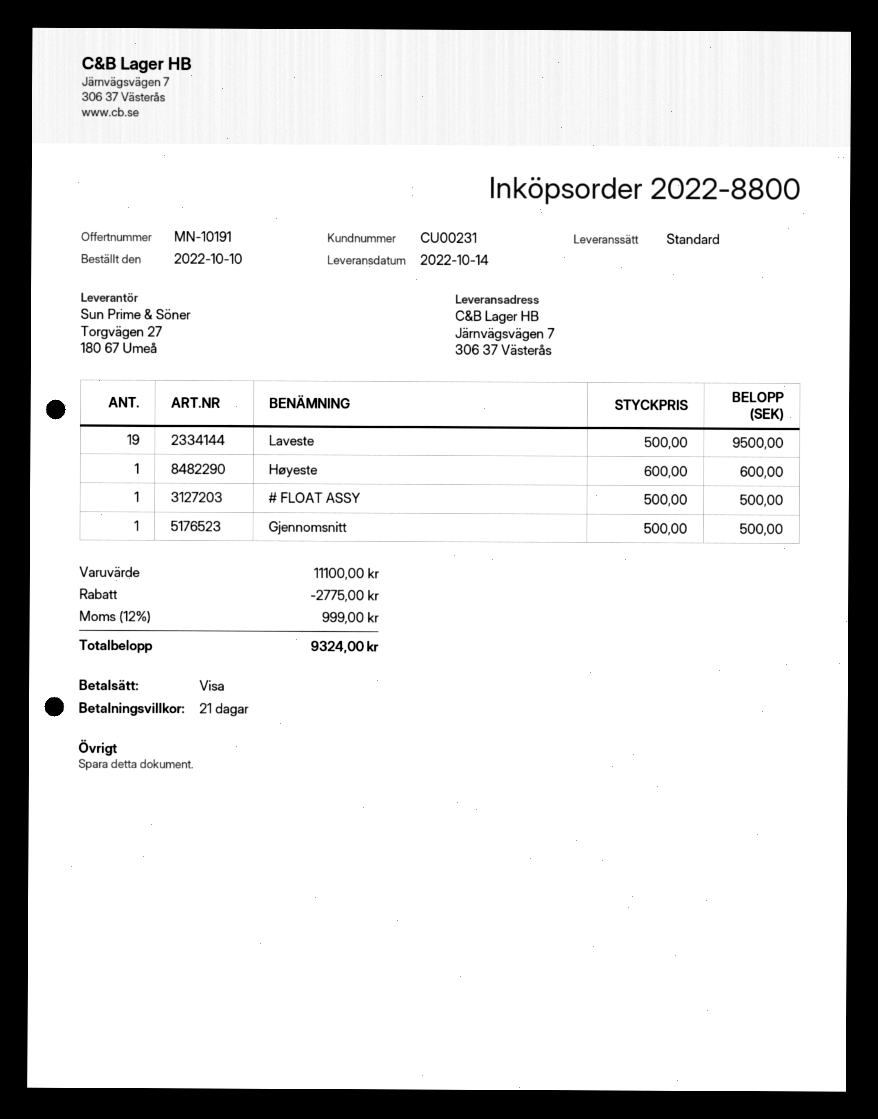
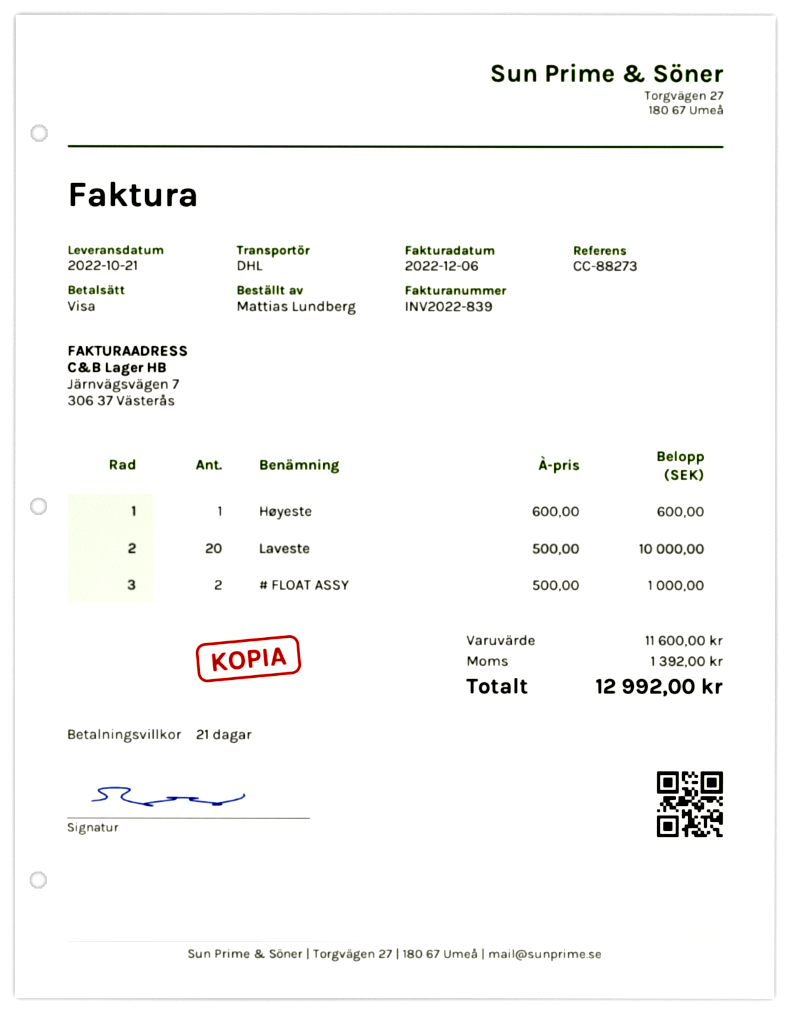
delivery date: 2022-10-14 -> 2022-10-21
shipping method: standard -> DHL
Laveste: 19 x 500.00 = 9500.00 -> 20 x 500.00 = 10000.00
# FLOAT ASSY: 1 x 500.00 = 500.00 -> 2 x 500.00 = 1000.00
Gjennomsnitt: 1 x 500.00 = 500.00 -> none
subtotal: 11100.00 -> 11600.00
discount: 2775.00 -> none
tax: 999.00 -> 1392.00
total: 9324.00 -> 12992.00

